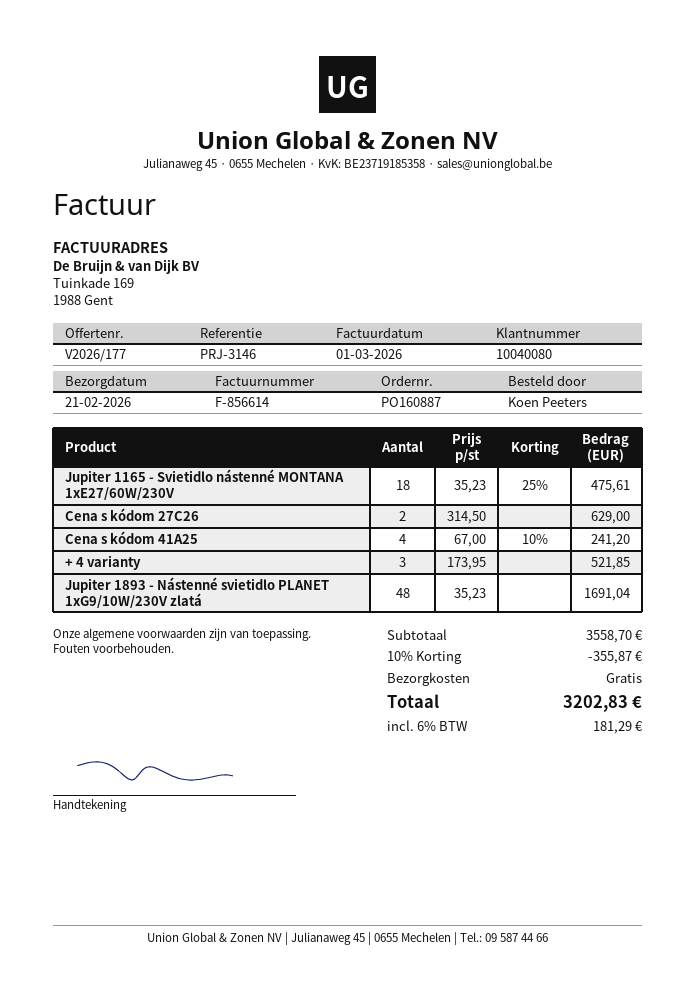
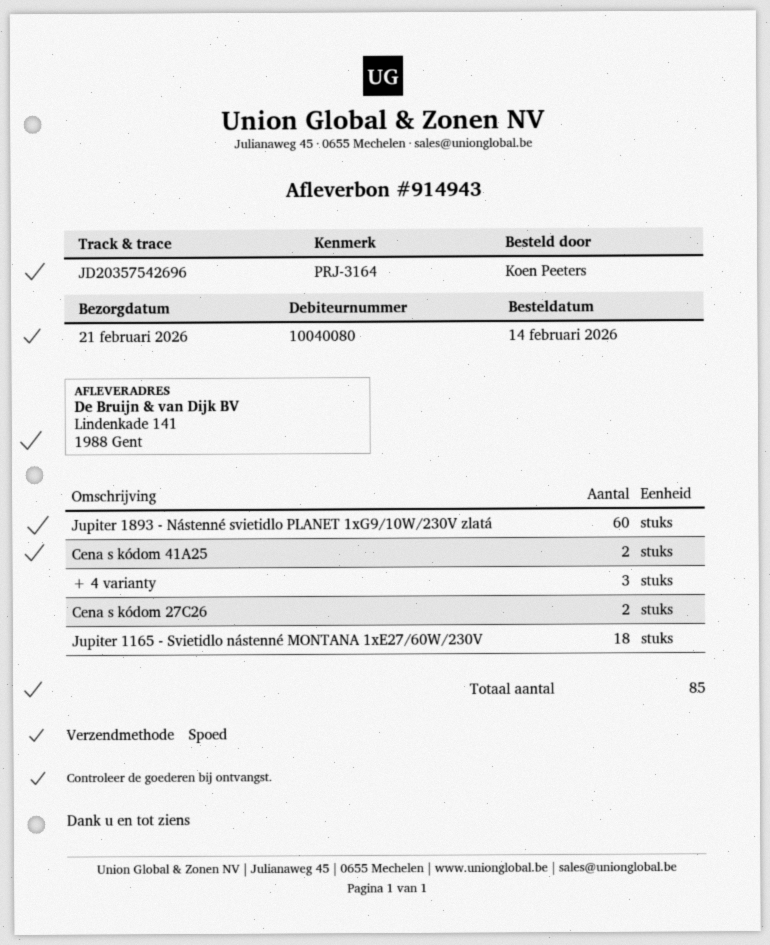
reference: PRJ-3146 -> PRJ-3164
Cena s kódom 41A25: 4 -> 2
Jupiter 1893 - Nástenné svietidlo PLANET 1xG9/10W/230V zlatá: 48 -> 60

